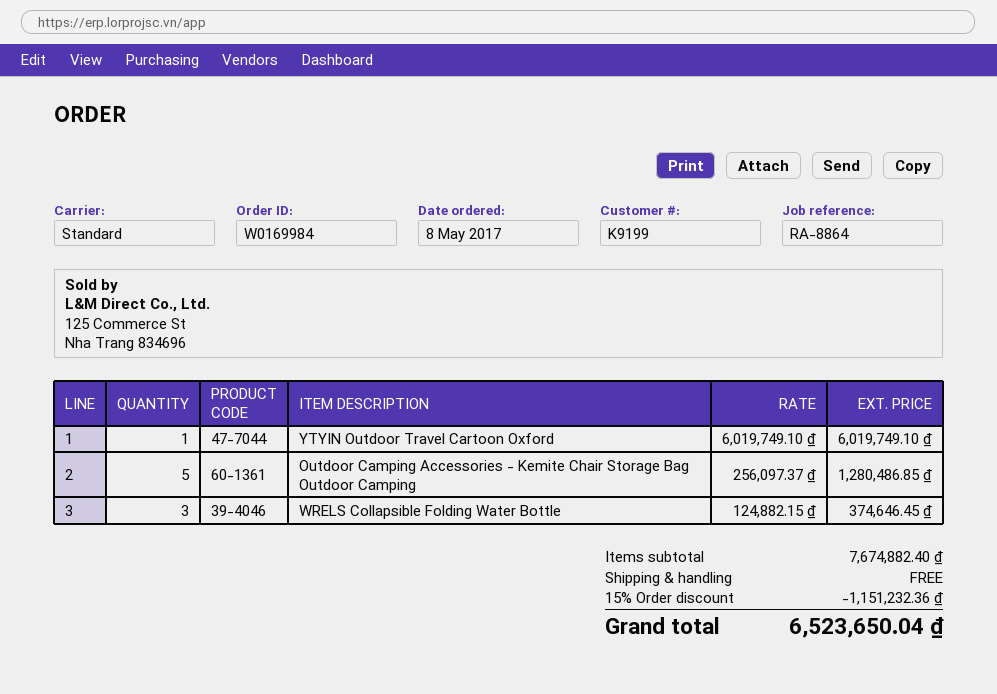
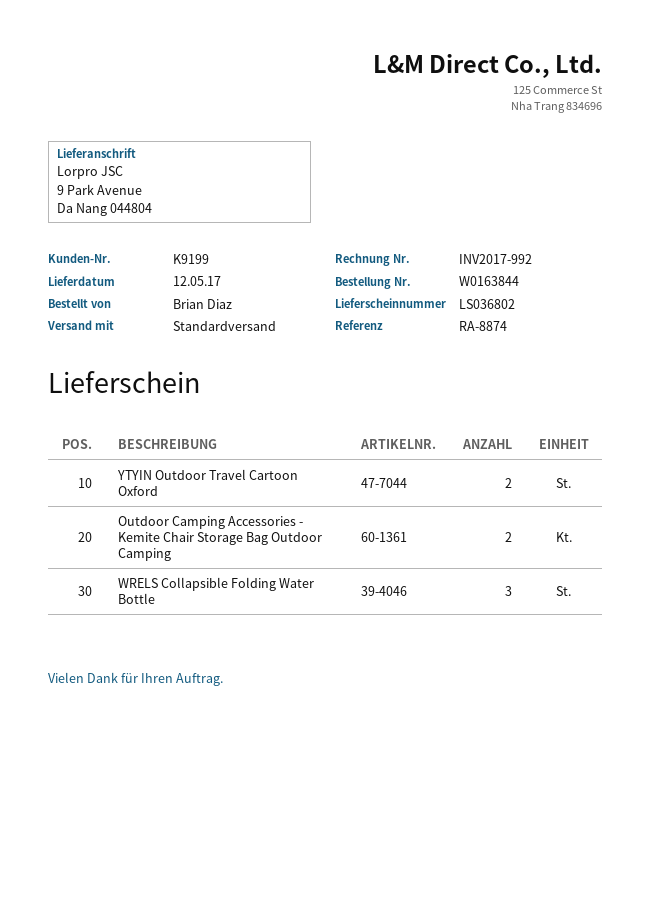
order number: W0169984 -> W0163844
reference: RA-8864 -> RA-8874
YTYIN Outdoor Travel Cartoon Oxford: 1 -> 2
Outdoor Camping Accessories - Kemite Chair Storage Bag Outdoor Camping: 5 -> 2

